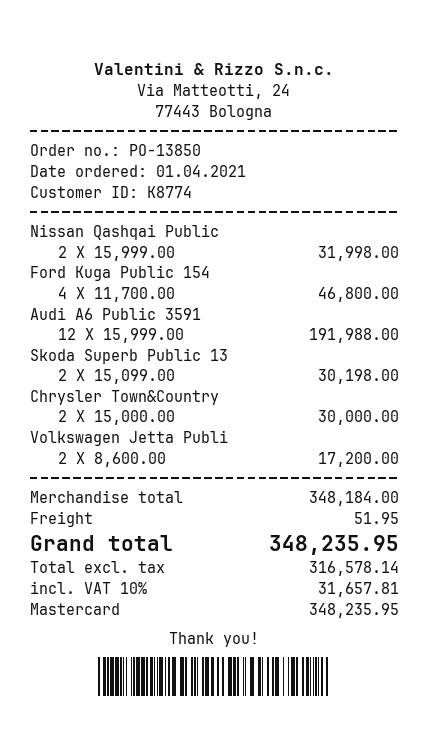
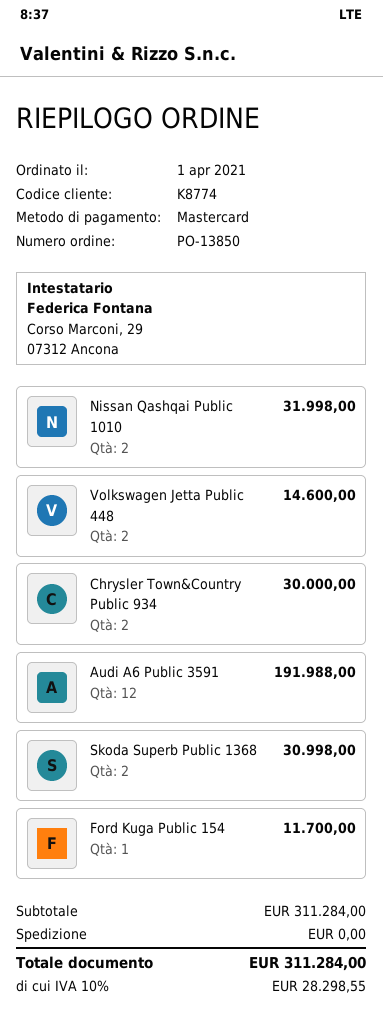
Ford Kuga Public 154: 4 for 46800.00 -> 1 for 11700.00
Skoda Superb Public 13: 2 for 30198.00 -> 2 for 30998.00
Volkswagen Jetta Publi: 2 for 17200.00 -> 2 for 14600.00
subtotal: 348184.00 -> 311284.00
shipping: 51.95 -> 0.00
tax: 10% = 31657.81 -> 10% = 28298.55
total: 348235.95 -> 311284.00

